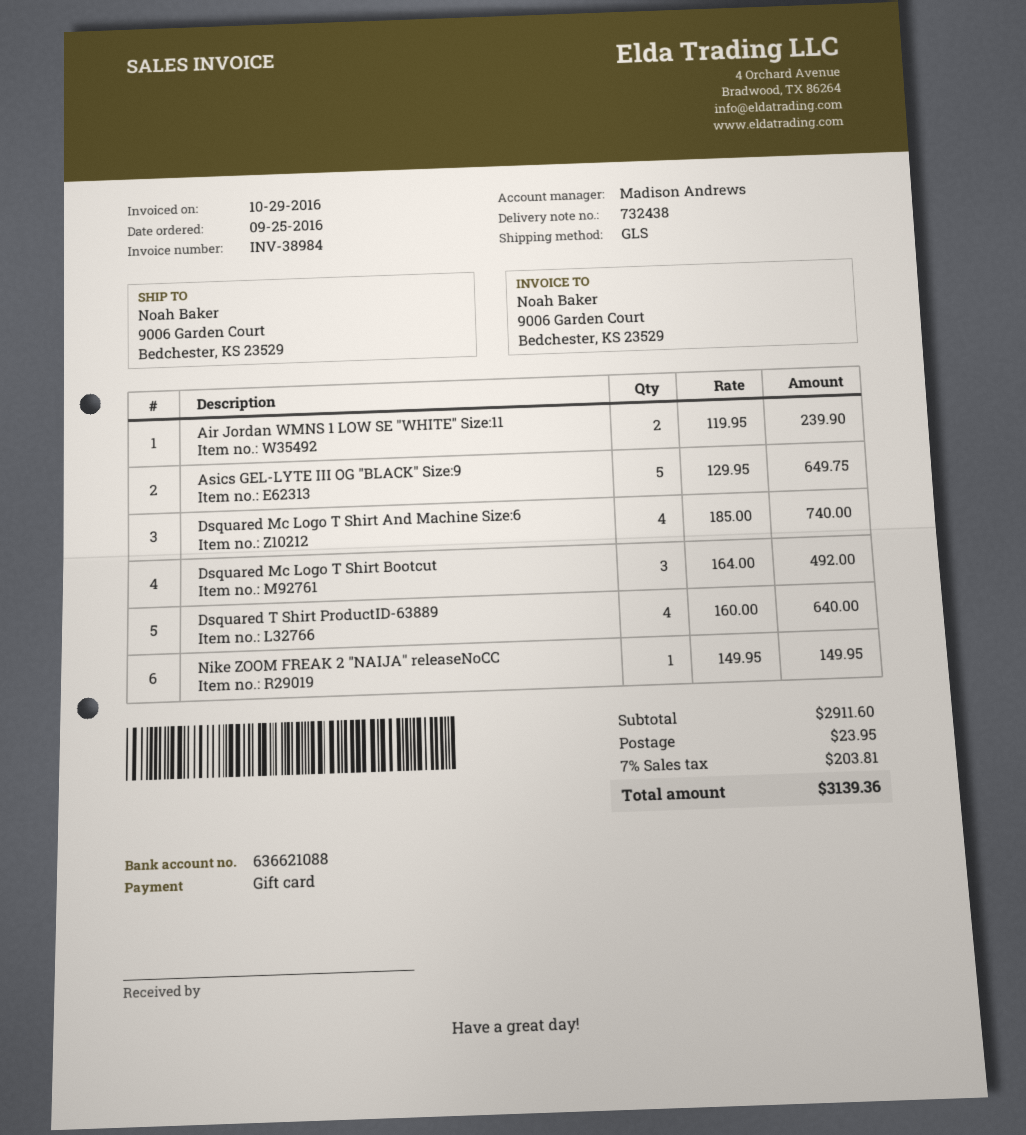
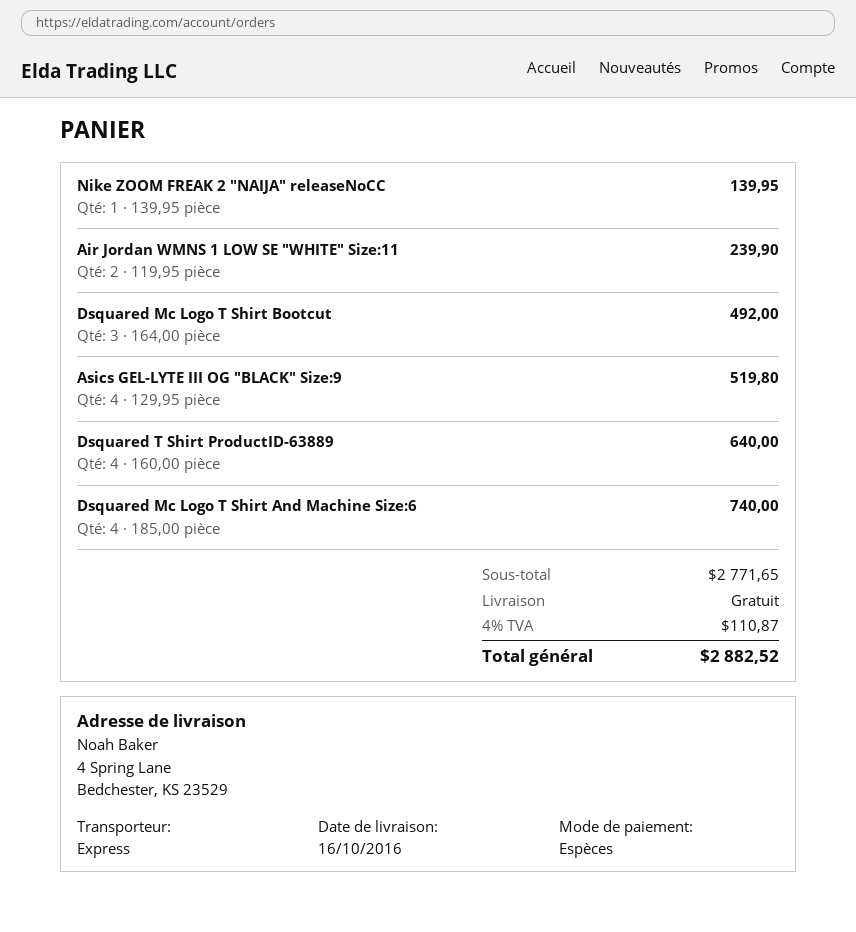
payment method: gift card -> cash
shipping method: GLS -> express
ship to: 9006 Garden Court, Bedchester, KS 23529 -> 4 Spring Lane, Bedchester, KS 23529
Asics GEL-LYTE III OG "BLACK" Size:9: 5 x 129.95 = 649.75 -> 4 x 129.95 = 519.80
Nike ZOOM FREAK 2 "NAIJA" releaseNoCC: 1 x 149.95 = 149.95 -> 1 x 139.95 = 139.95
subtotal: 2911.60 -> 2771.65
shipping: 23.95 -> 0.00
tax: 7% = 203.81 -> 4% = 110.87
total: 3139.36 -> 2882.52

